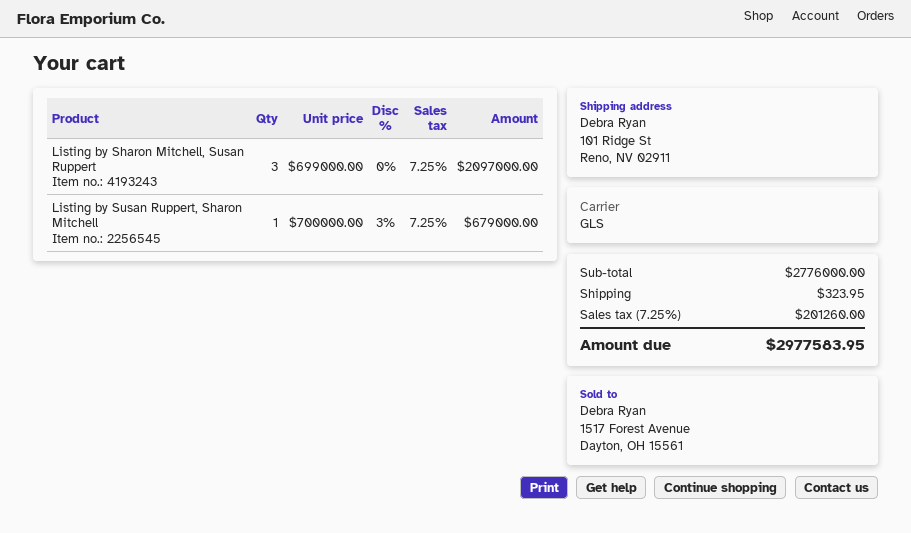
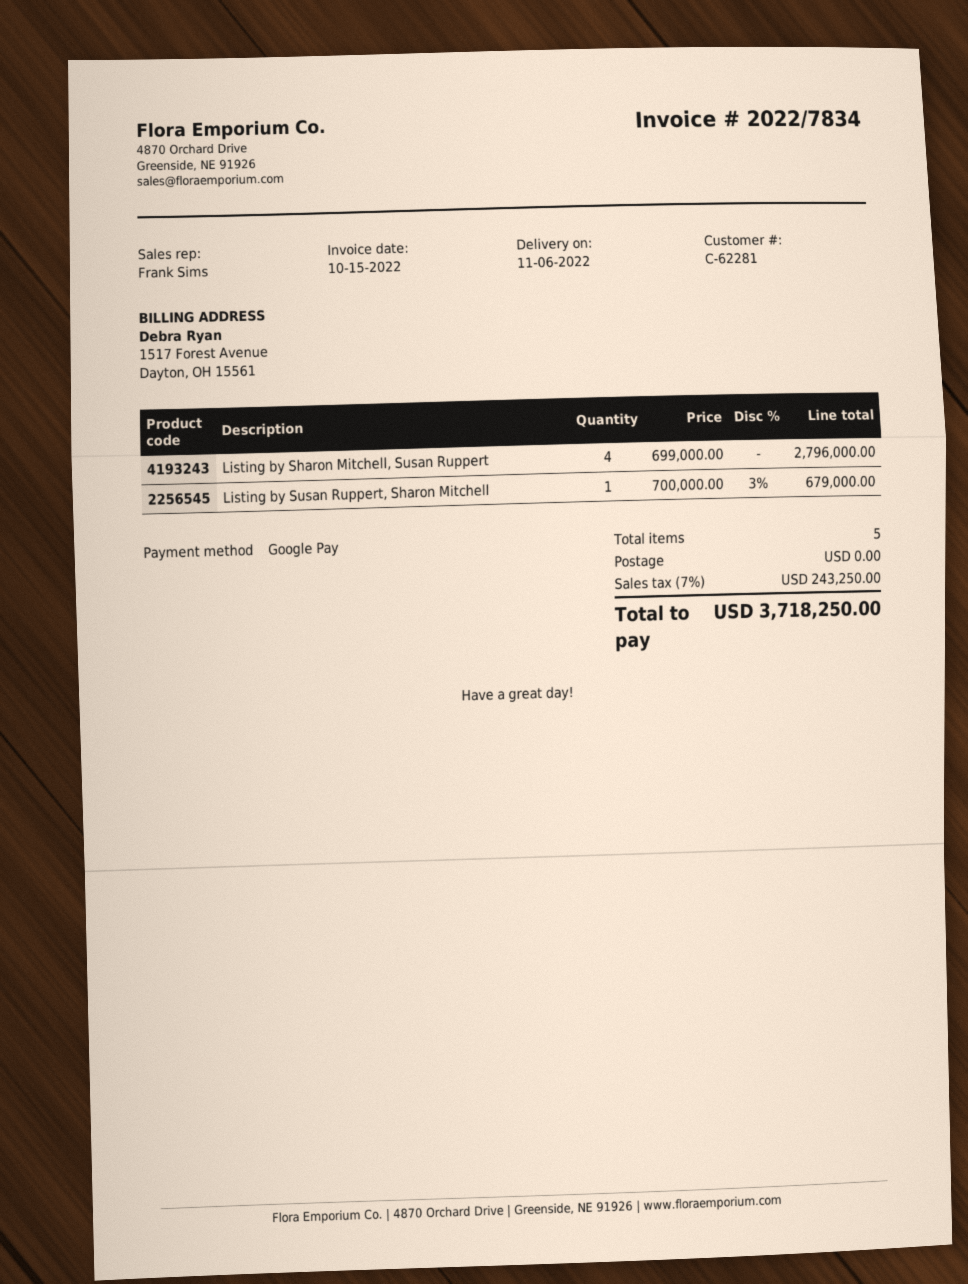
Listing by Sharon Mitchell, Susan Ruppert: 3 x 699000.00 = 2097000.00 -> 4 x 699000.00 = 2796000.00
shipping: 323.95 -> 0.00
tax: 7.25% = 201260.00 -> 7% = 243250.00
total: 2977583.95 -> 3718250.00

